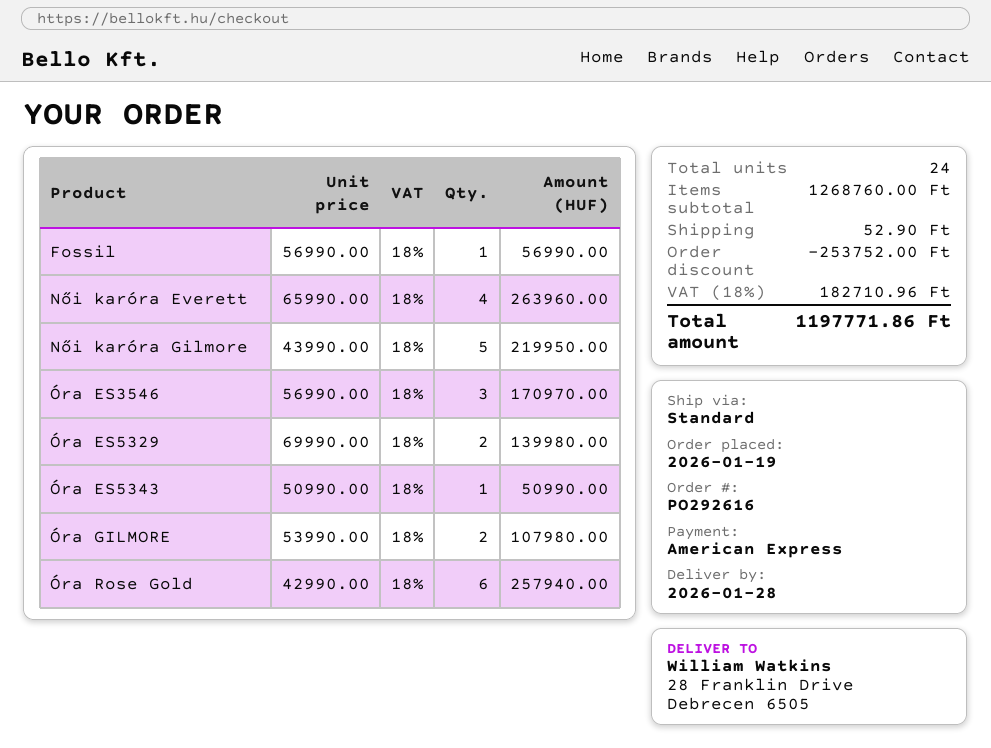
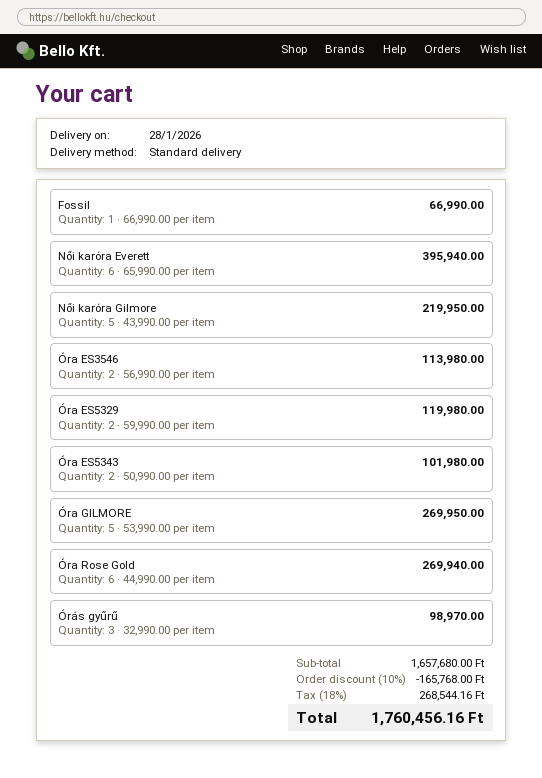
Fossil: 1 x 56990.00 = 56990.00 -> 1 x 66990.00 = 66990.00
Női karóra Everett: 4 x 65990.00 = 263960.00 -> 6 x 65990.00 = 395940.00
Óra ES3546: 3 x 56990.00 = 170970.00 -> 2 x 56990.00 = 113980.00
Óra ES5329: 2 x 69990.00 = 139980.00 -> 2 x 59990.00 = 119980.00
Óra ES5343: 1 x 50990.00 = 50990.00 -> 2 x 50990.00 = 101980.00
Óra GILMORE: 2 x 53990.00 = 107980.00 -> 5 x 53990.00 = 269950.00
Óra Rose Gold: 6 x 42990.00 = 257940.00 -> 6 x 44990.00 = 269940.00
Órás gyűrű: none -> 3 x 32990.00 = 98970.00
subtotal: 1268760.00 -> 1657680.00
discount: 253752.00 -> 165768.00
shipping: 52.90 -> none
tax: 18% = 182710.96 -> 18% = 268544.16
total: 1197771.86 -> 1760456.16

